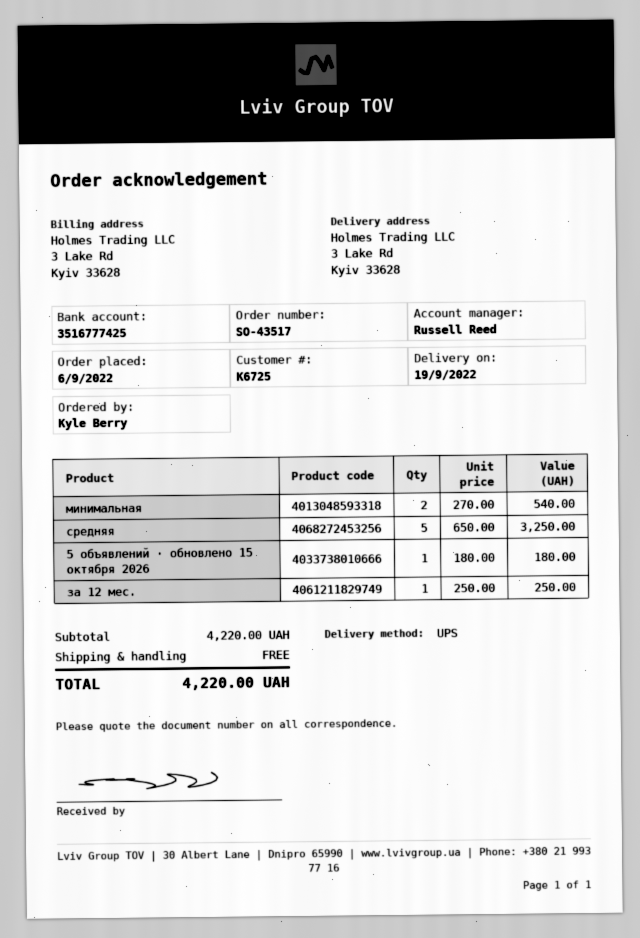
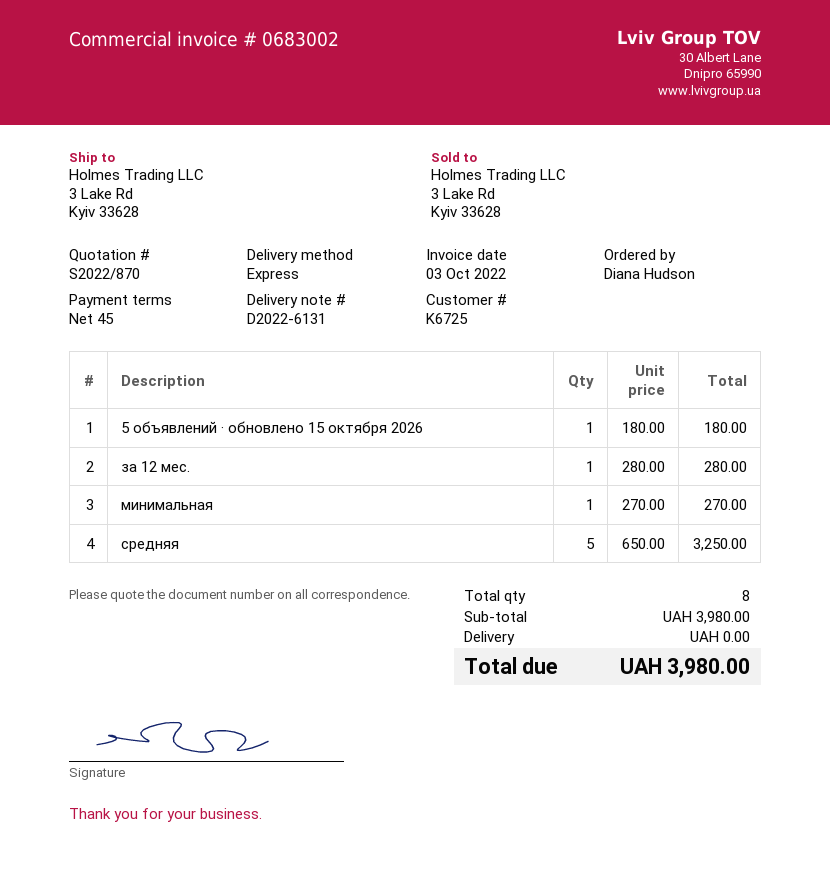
ordered by: Kyle Berry -> Diana Hudson
shipping method: UPS -> express
минимальная: 2 x 270.00 = 540.00 -> 1 x 270.00 = 270.00
за 12 мес.: 1 x 250.00 = 250.00 -> 1 x 280.00 = 280.00
subtotal: 4220.00 -> 3980.00
total: 4220.00 -> 3980.00

